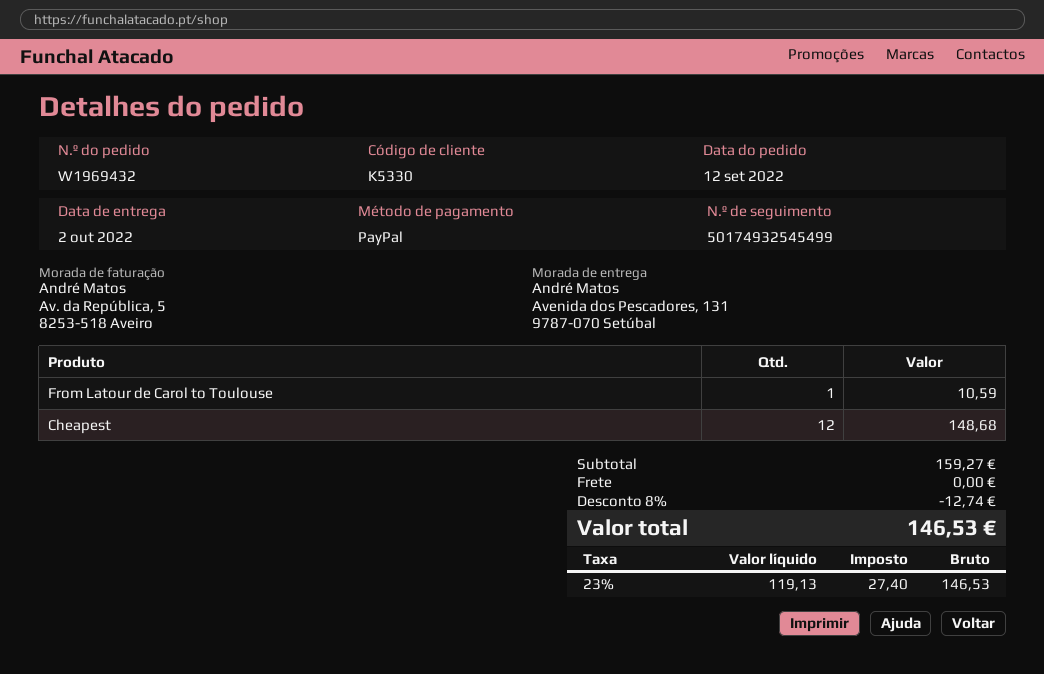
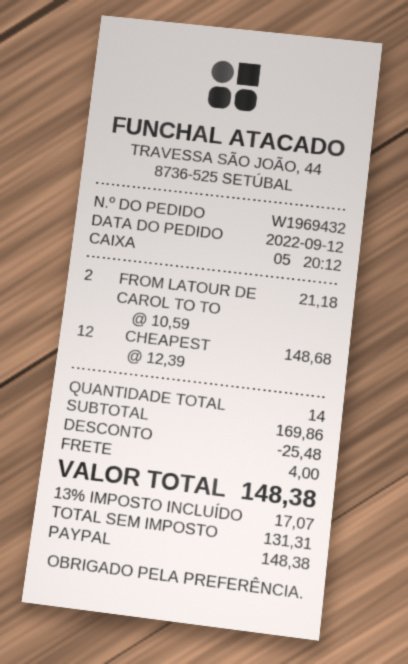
From Latour de Carol to Toulouse: 1 for 10.59 -> 2 for 21.18
subtotal: 159.27 -> 169.86
discount: 12.74 -> 25.48
shipping: 0.00 -> 4.00
net: 119.13 -> 131.31
tax: 23% = 27.40 -> 13% = 17.07
total: 146.53 -> 148.38

